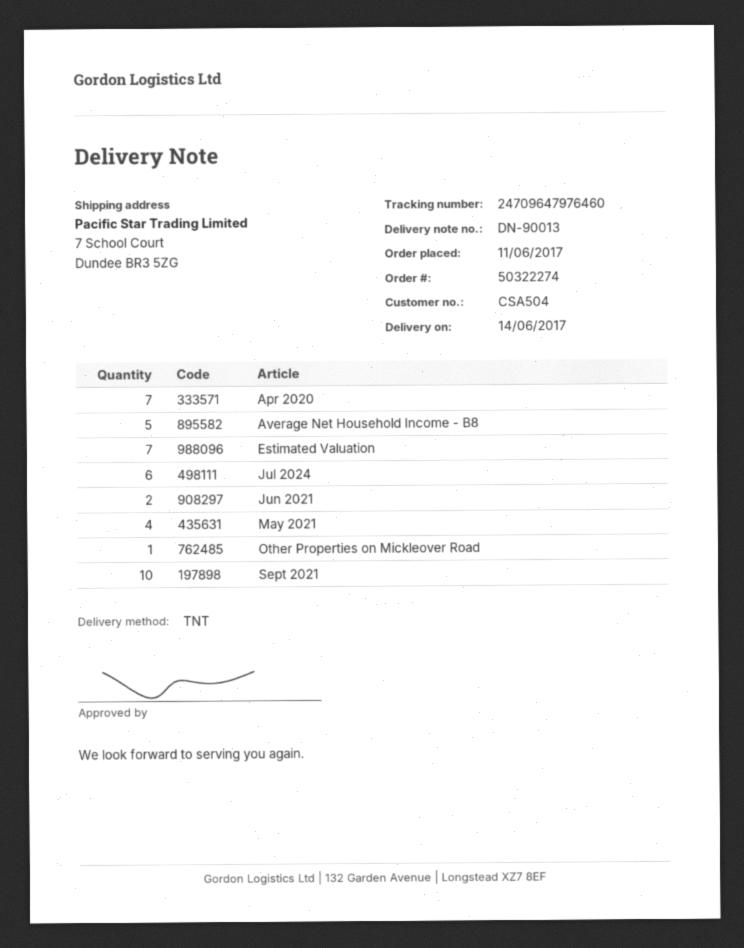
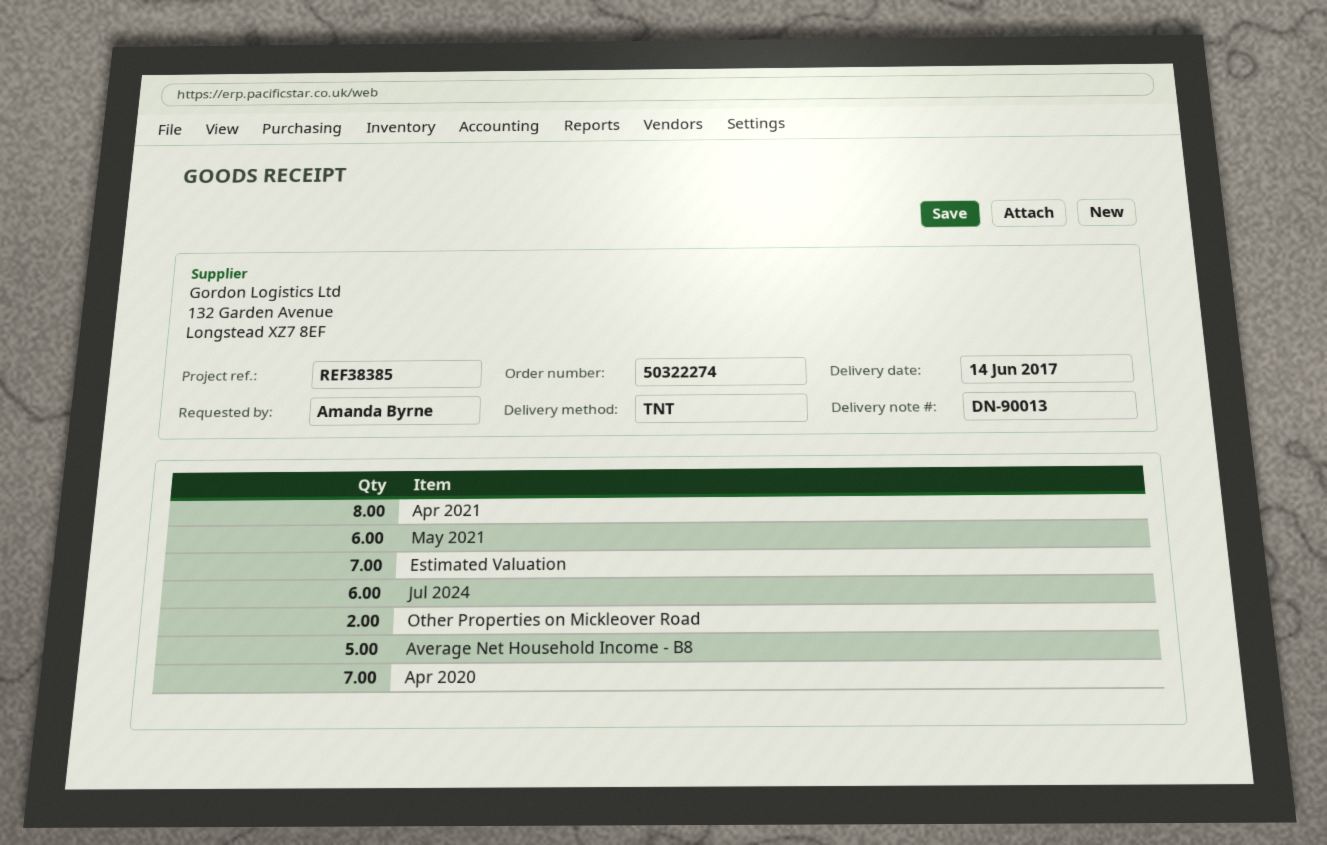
Jun 2021: 2 -> none
May 2021: 4 -> 6
Other Properties on Mickleover Road: 1 -> 2
Sept 2021: 10 -> none
Apr 2021: none -> 8

